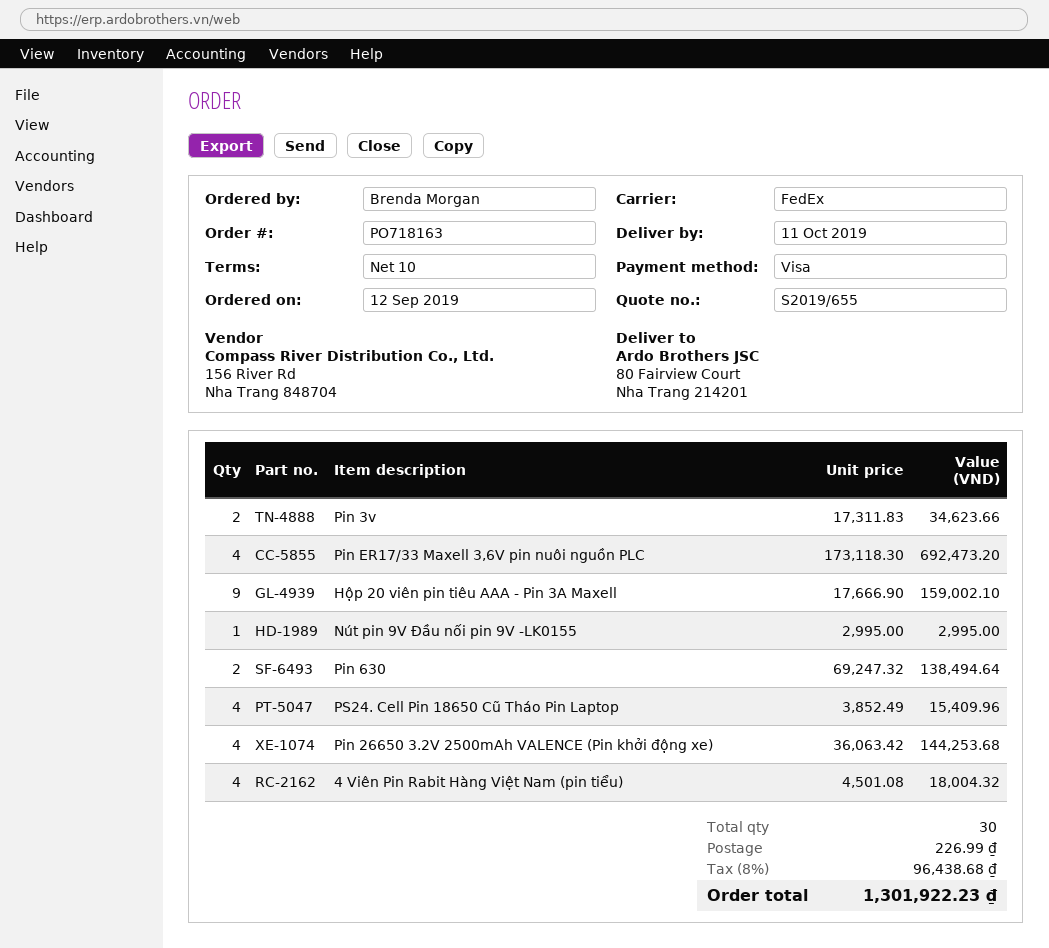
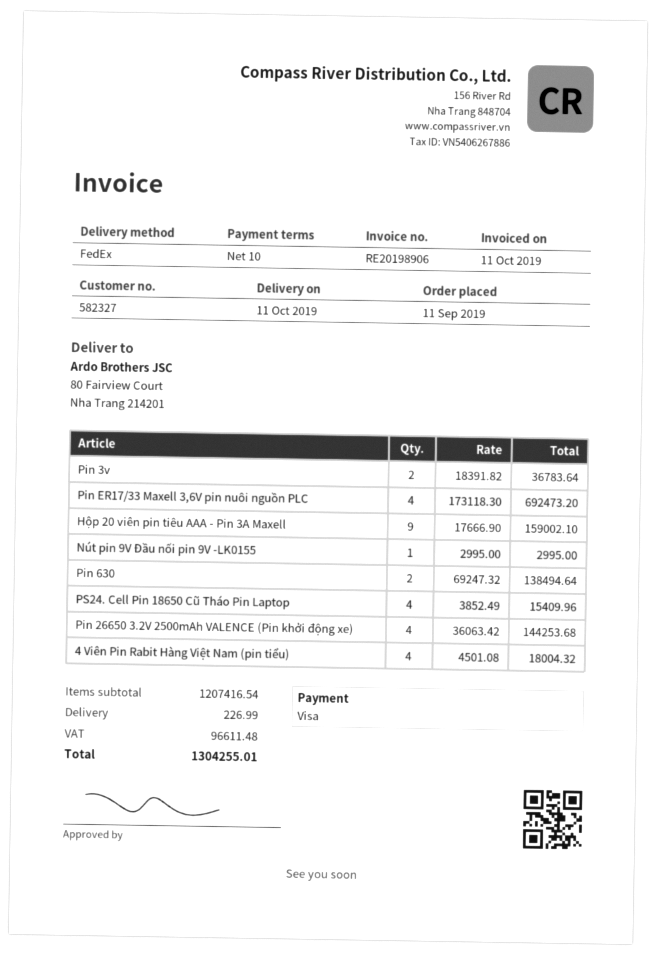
order date: 2019-09-12 -> 2019-09-11
Pin 3v: 2 x 17311.83 = 34623.66 -> 2 x 18391.82 = 36783.64
tax: 96438.68 -> 96611.48
total: 1301922.23 -> 1304255.01

